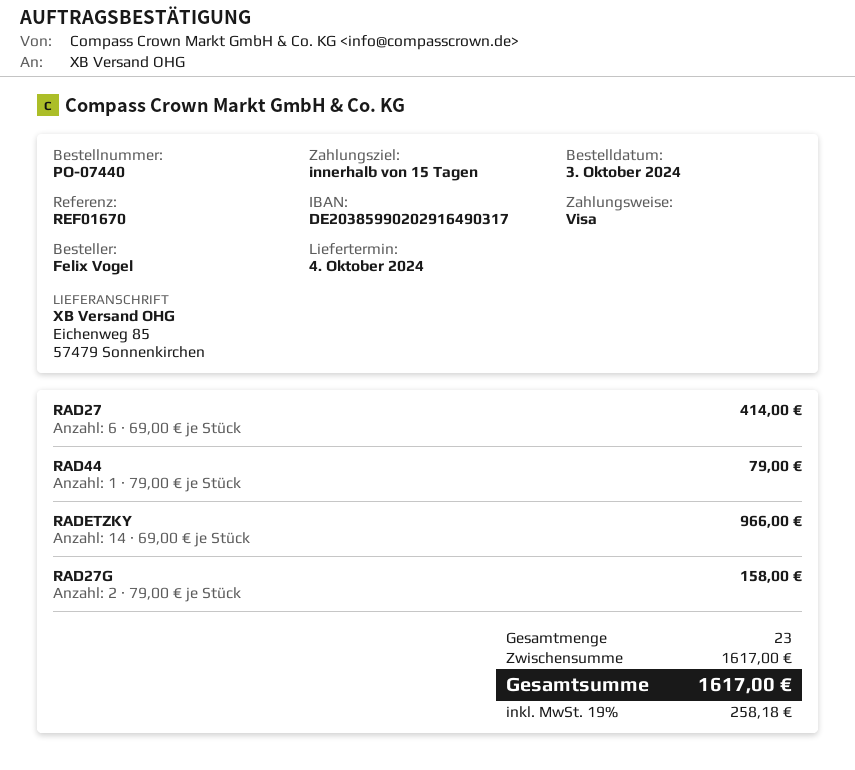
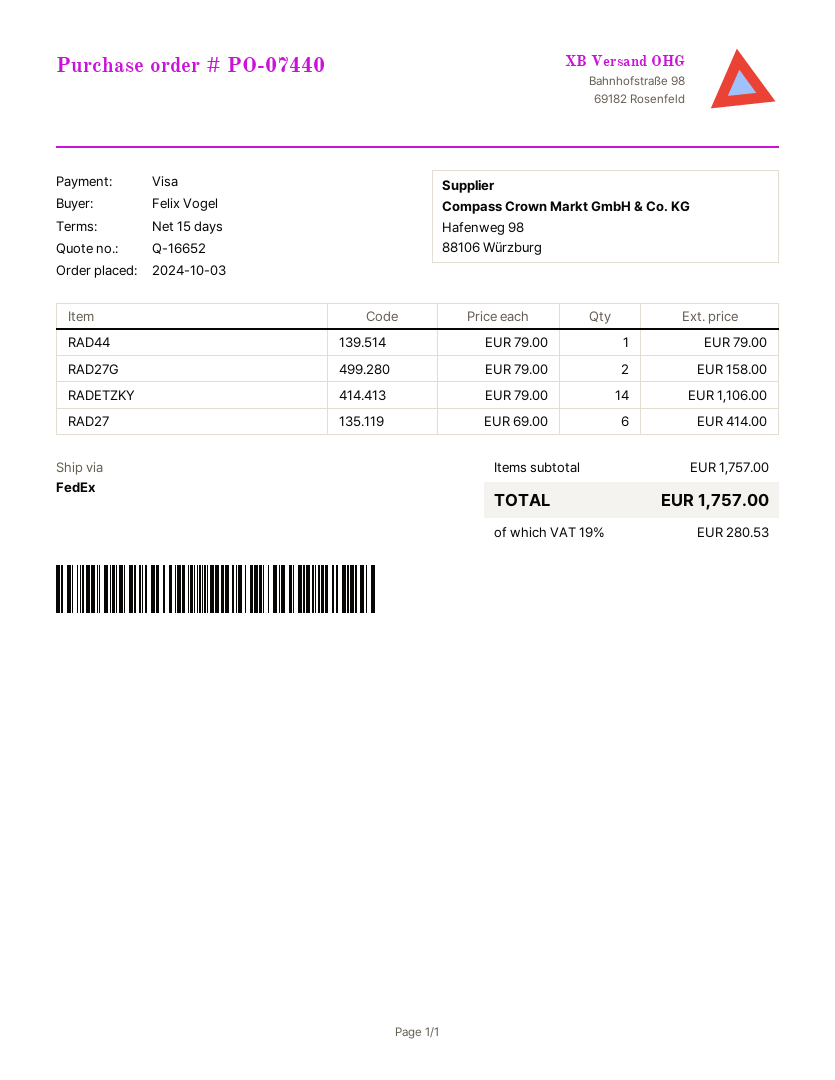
RADETZKY: 14 x 69.00 = 966.00 -> 14 x 79.00 = 1106.00
subtotal: 1617.00 -> 1757.00
tax: 19% = 258.18 -> 19% = 280.53
total: 1617.00 -> 1757.00

